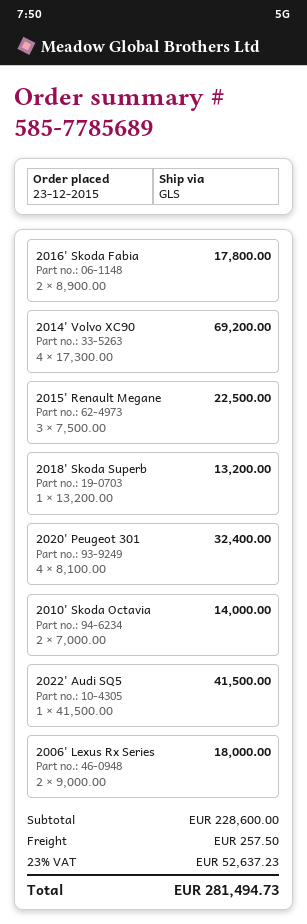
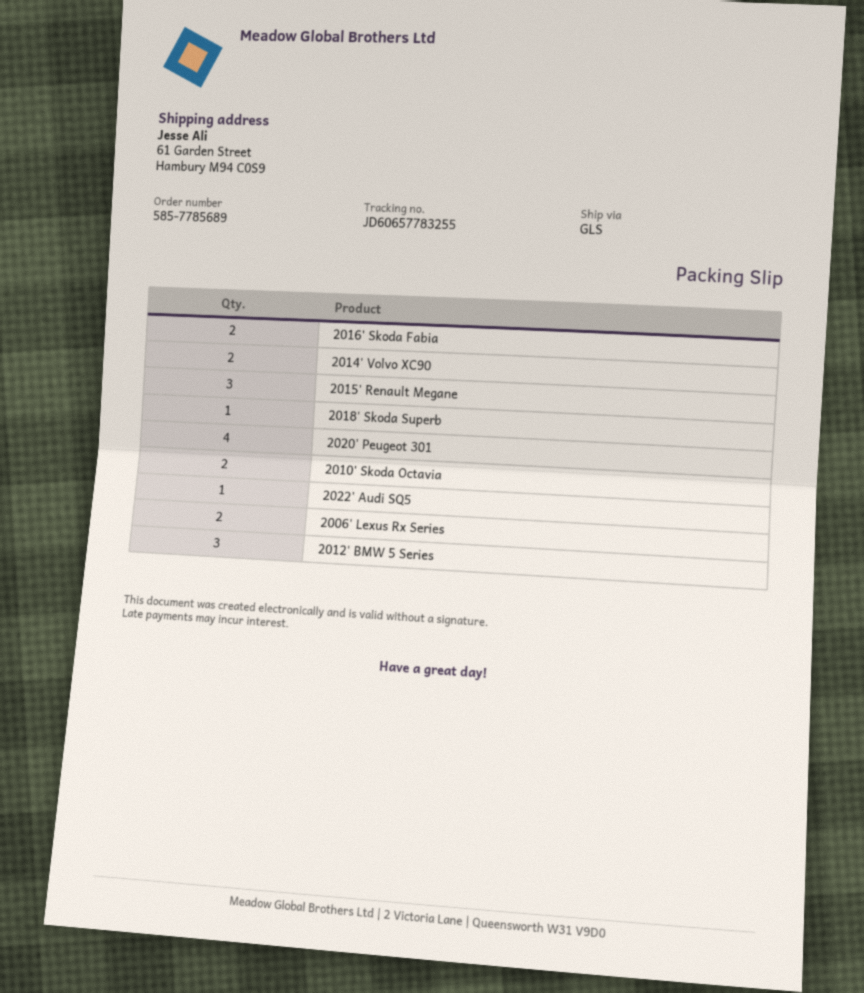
2014' Volvo XC90: 4 -> 2
2012' BMW 5 Series: none -> 3

